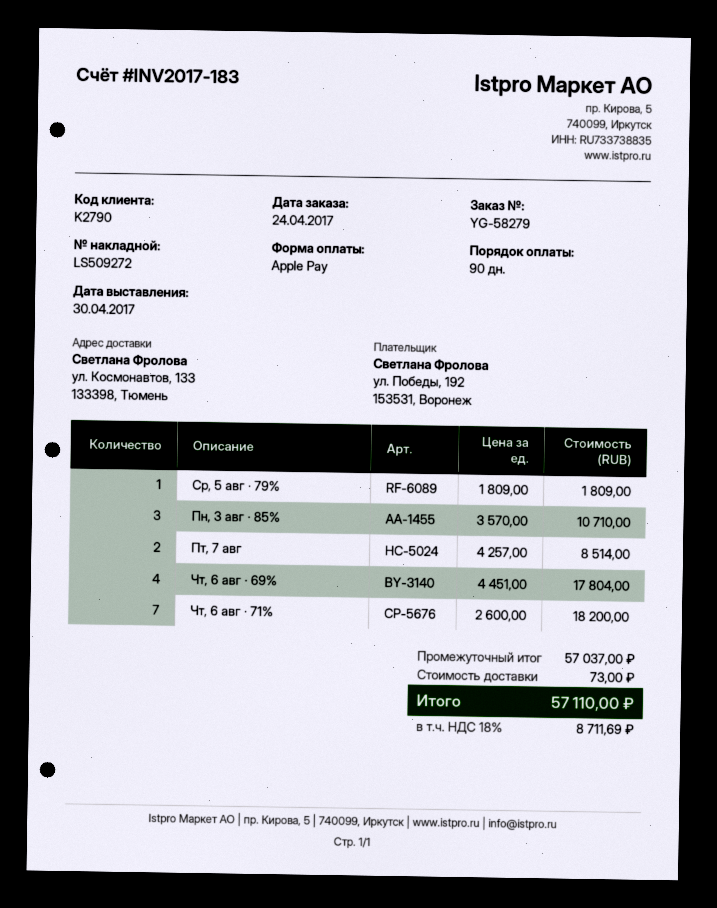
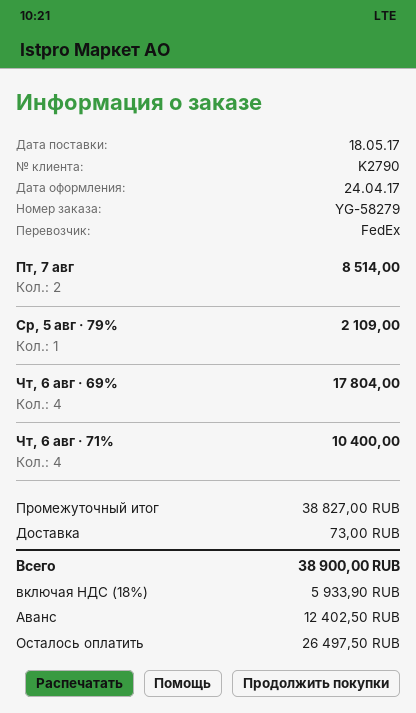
Ср, 5 авг · 79%: 1 for 1809.00 -> 1 for 2109.00
Пн, 3 авг · 85%: 3 for 10710.00 -> none
Чт, 6 авг · 71%: 7 for 18200.00 -> 4 for 10400.00
subtotal: 57037.00 -> 38827.00
tax: 18% = 8711.69 -> 18% = 5933.90
total: 57110.00 -> 38900.00

